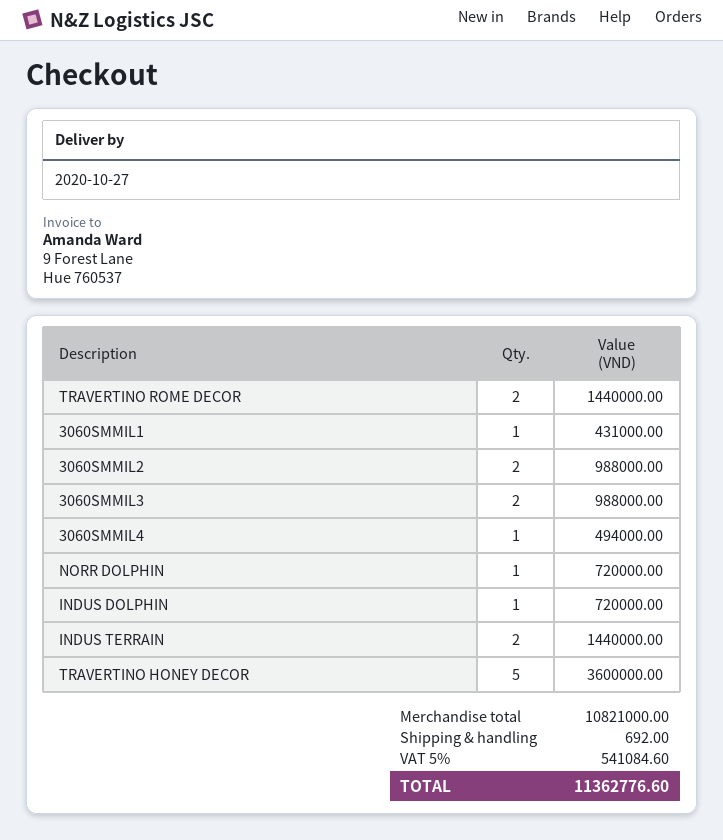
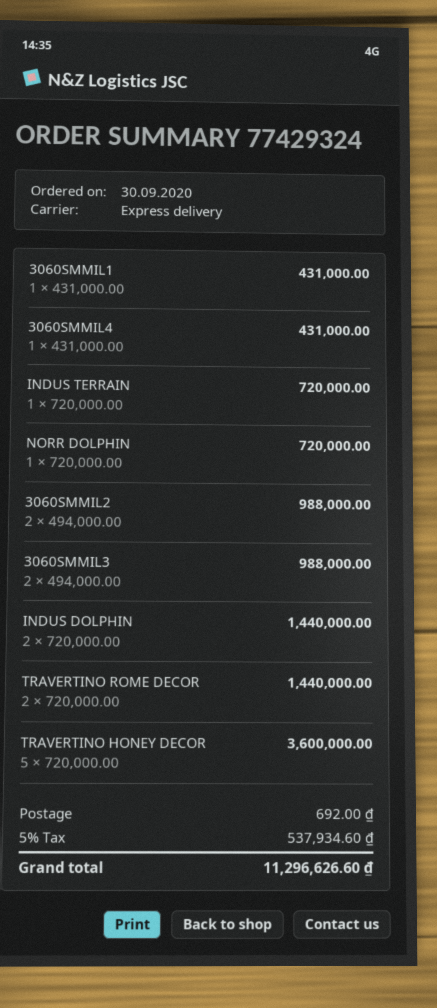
3060SMMIL4: 1 for 494000.00 -> 1 for 431000.00
INDUS DOLPHIN: 1 for 720000.00 -> 2 for 1440000.00
INDUS TERRAIN: 2 for 1440000.00 -> 1 for 720000.00
tax: 5% = 541084.60 -> 5% = 537934.60
total: 11362776.60 -> 11296626.60

